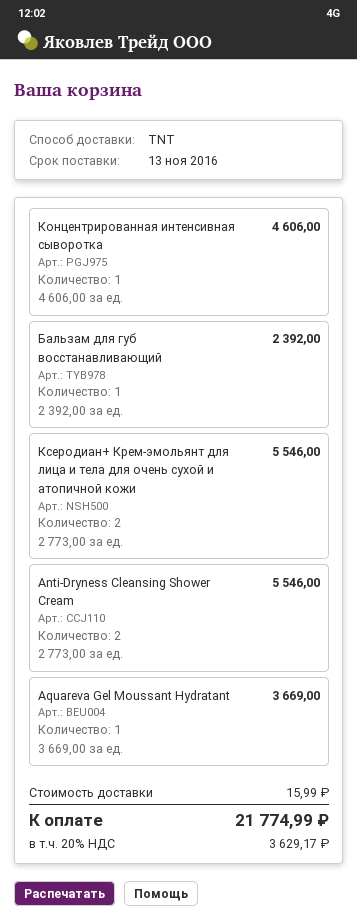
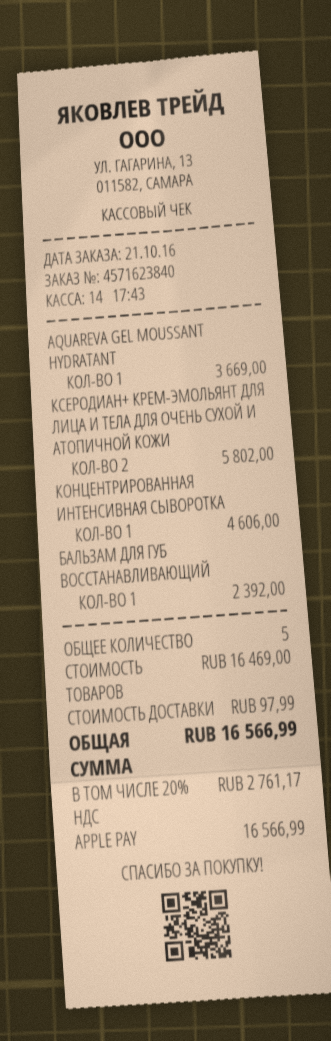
Ксеродиан+ Крем-эмольянт для лица и тела для очень сухой и атопичной кожи: 2 for 5546.00 -> 2 for 5802.00
Anti-Dryness Cleansing Shower Cream: 2 for 5546.00 -> none
shipping: 15.99 -> 97.99
tax: 20% = 3629.17 -> 20% = 2761.17
total: 21774.99 -> 16566.99

